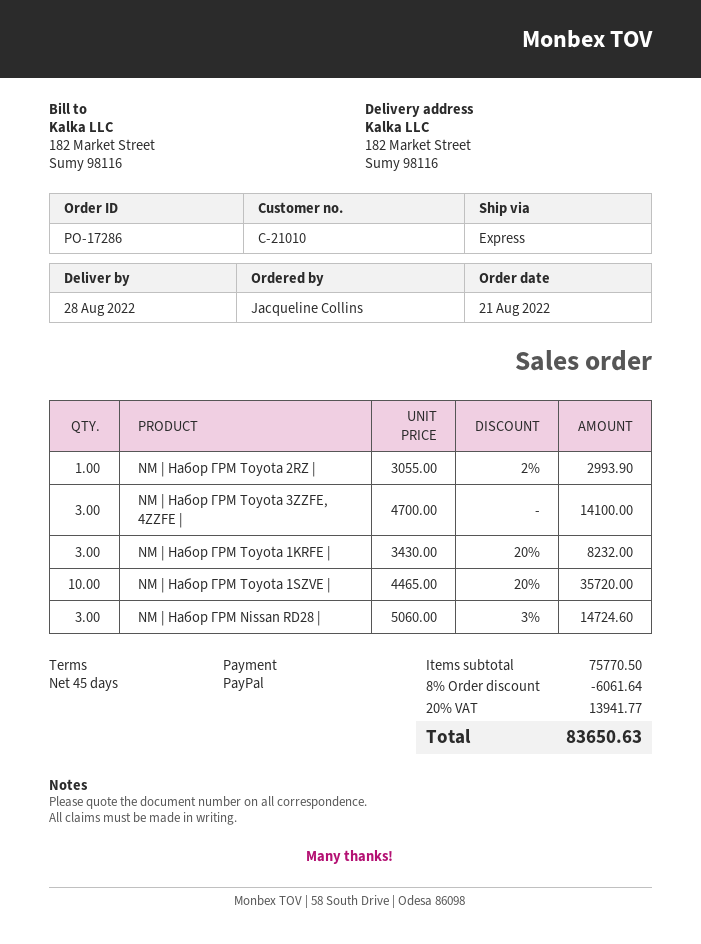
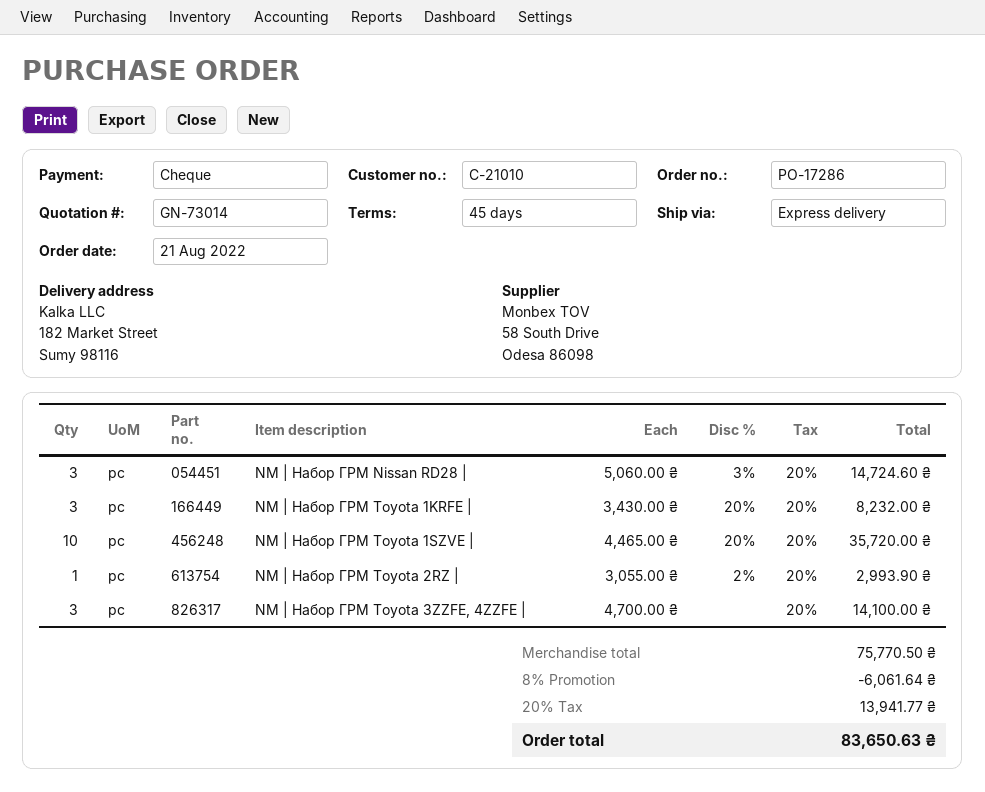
payment method: PayPal -> cheque

